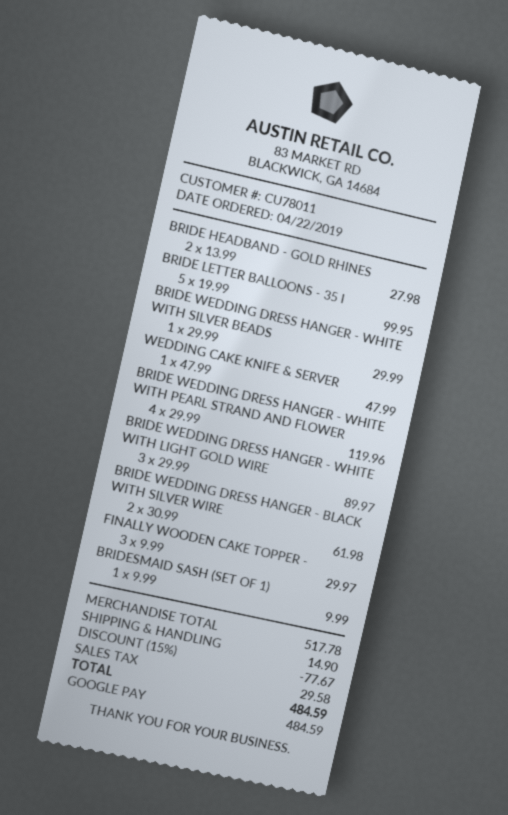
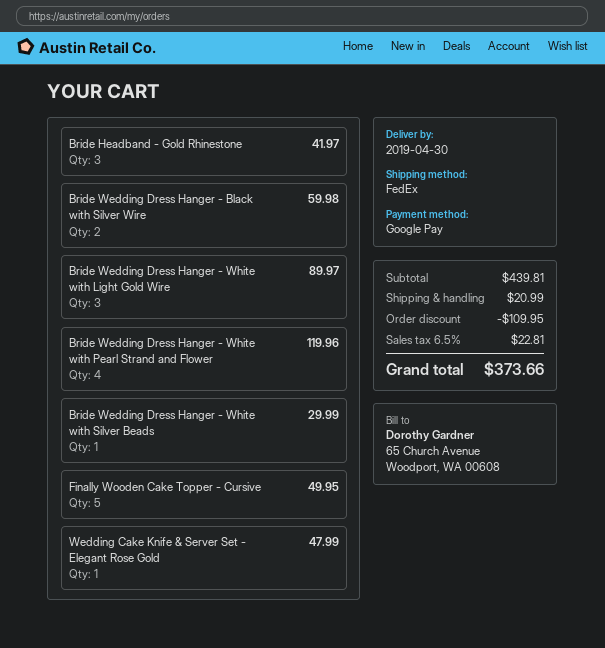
BRIDE HEADBAND - GOLD RHINES: 2 for 27.98 -> 3 for 41.97
BRIDE LETTER BALLOONS - 35 I: 5 for 99.95 -> none
BRIDE WEDDING DRESS HANGER - BLACK WITH SILVER WIRE: 2 for 61.98 -> 2 for 59.98
FINALLY WOODEN CAKE TOPPER -: 3 for 29.97 -> 5 for 49.95
BRIDESMAID SASH (SET OF 1): 1 for 9.99 -> none
subtotal: 517.78 -> 439.81
discount: 77.67 -> 109.95
shipping: 14.90 -> 20.99
tax: 29.58 -> 22.81
total: 484.59 -> 373.66

